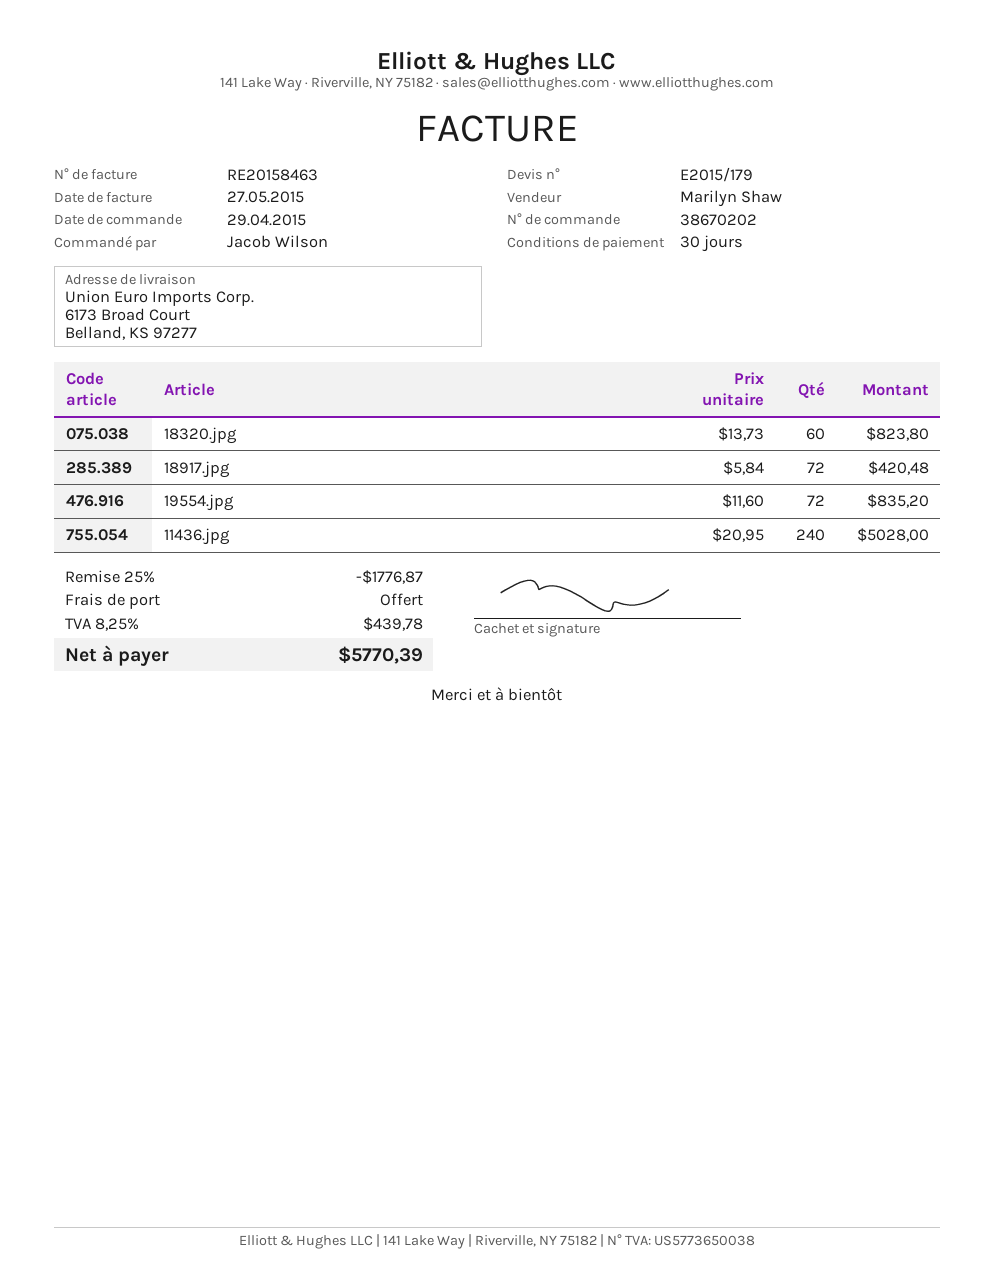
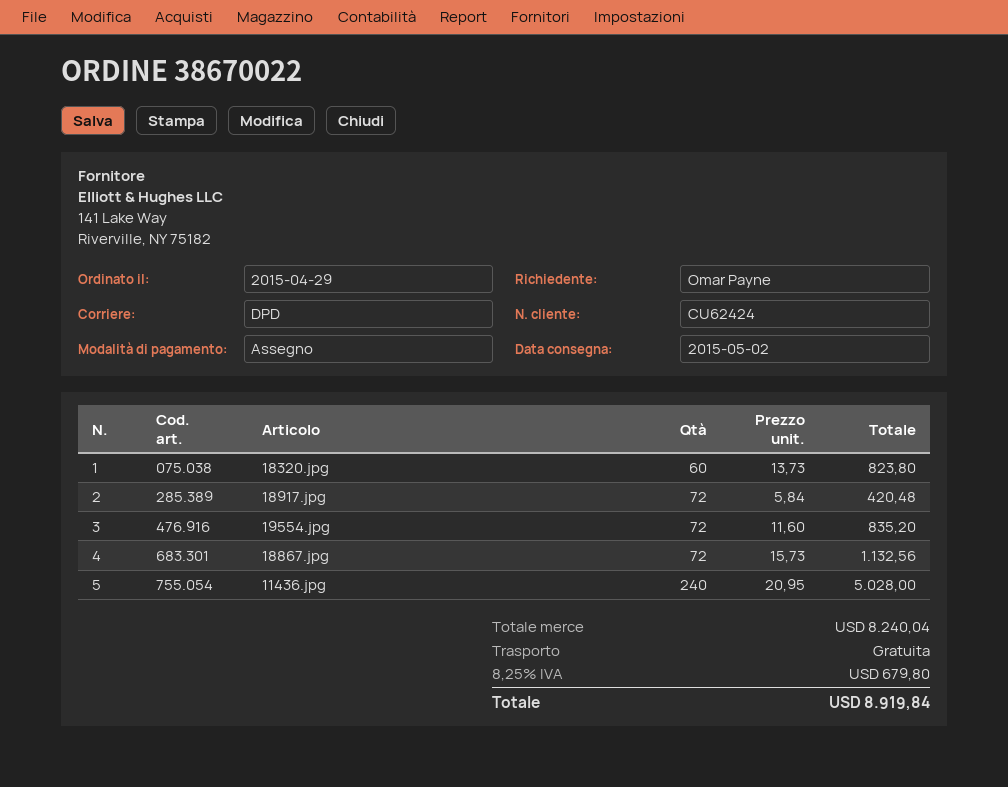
order number: 38670202 -> 38670022
ordered by: Jacob Wilson -> Omar Payne
18867.jpg: none -> 72 x 15.73 = 1132.56
discount: 25% = 1776.87 -> none
tax: 8.25% = 439.78 -> 8.25% = 679.80
total: 5770.39 -> 8919.84

